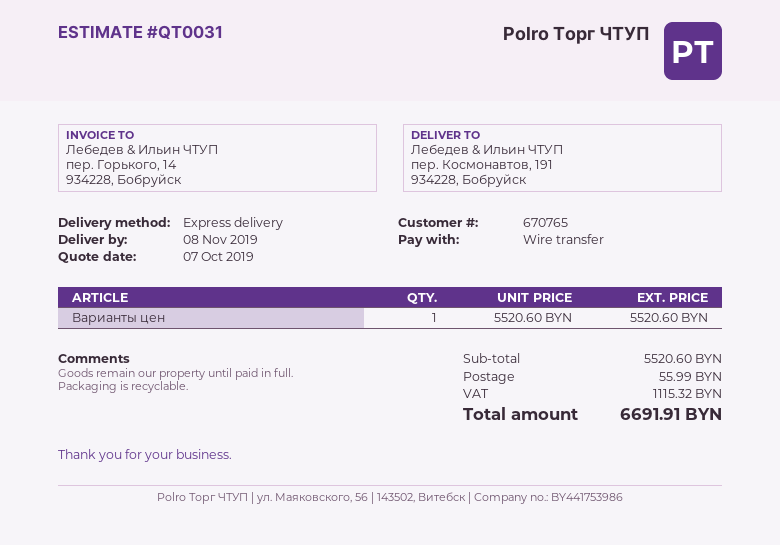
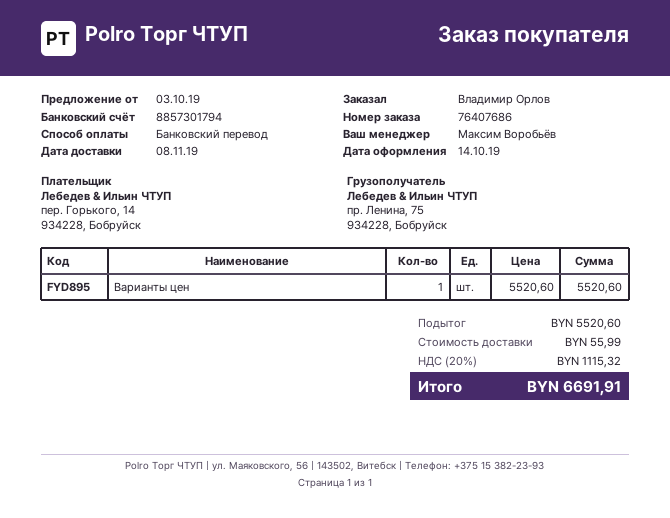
quote date: 2019-10-07 -> 2019-10-03
ship to: пер. Космонавтов, 191, 934228, Бобруйск -> пр. Ленина, 75, 934228, Бобруйск

